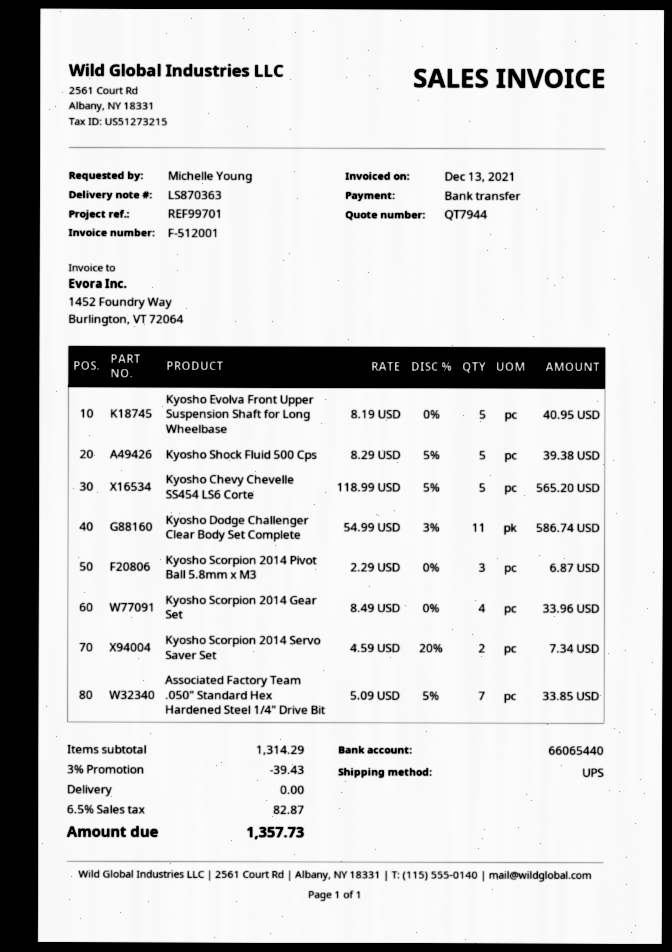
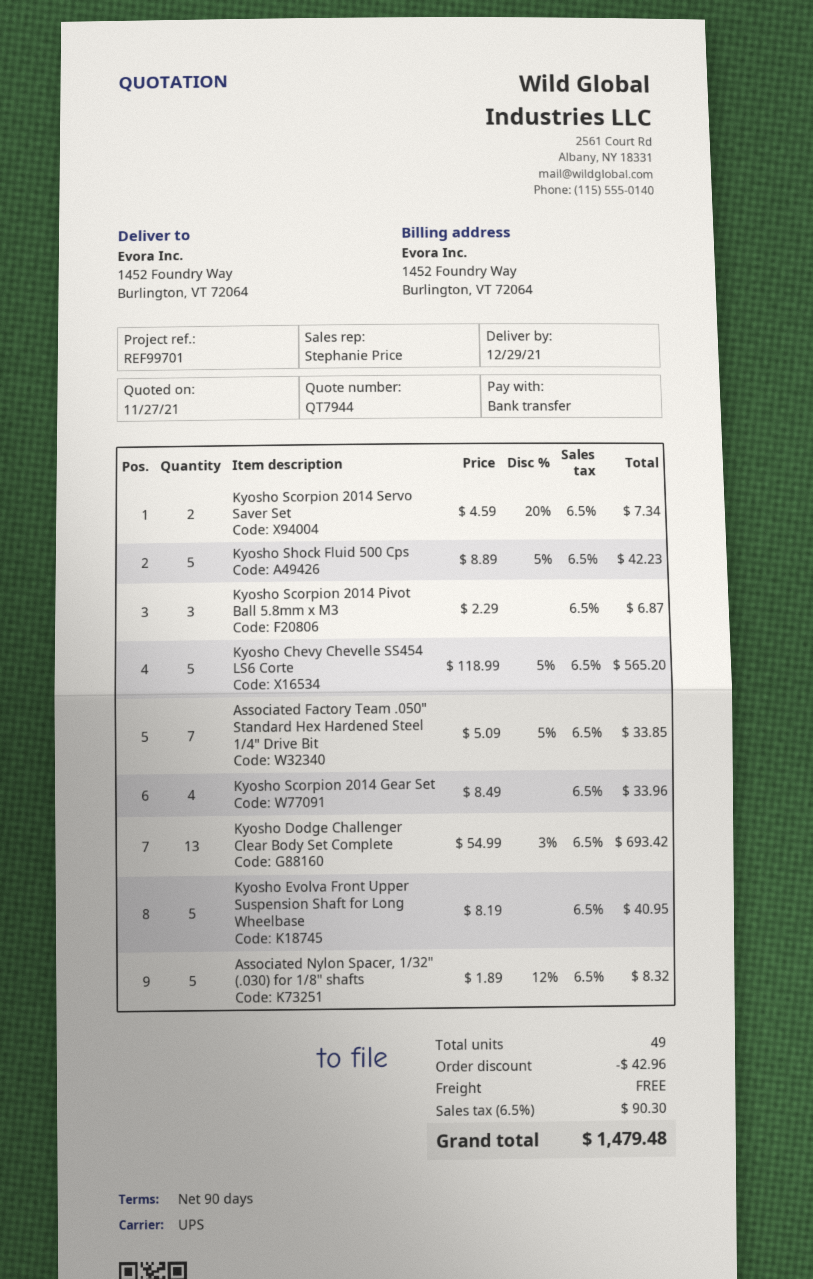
Kyosho Shock Fluid 500 Cps: 5 x 8.29 - 5% = 39.38 -> 5 x 8.89 - 5% = 42.23
Kyosho Dodge Challenger Clear Body Set Complete: 11 x 54.99 - 3% = 586.74 -> 13 x 54.99 - 3% = 693.42
Associated Nylon Spacer, 1/32" (.030) for 1/8" shafts: none -> 5 x 1.89 - 12% = 8.32
discount: 39.43 -> 42.96
tax: 6.5% = 82.87 -> 6.5% = 90.30
total: 1357.73 -> 1479.48

